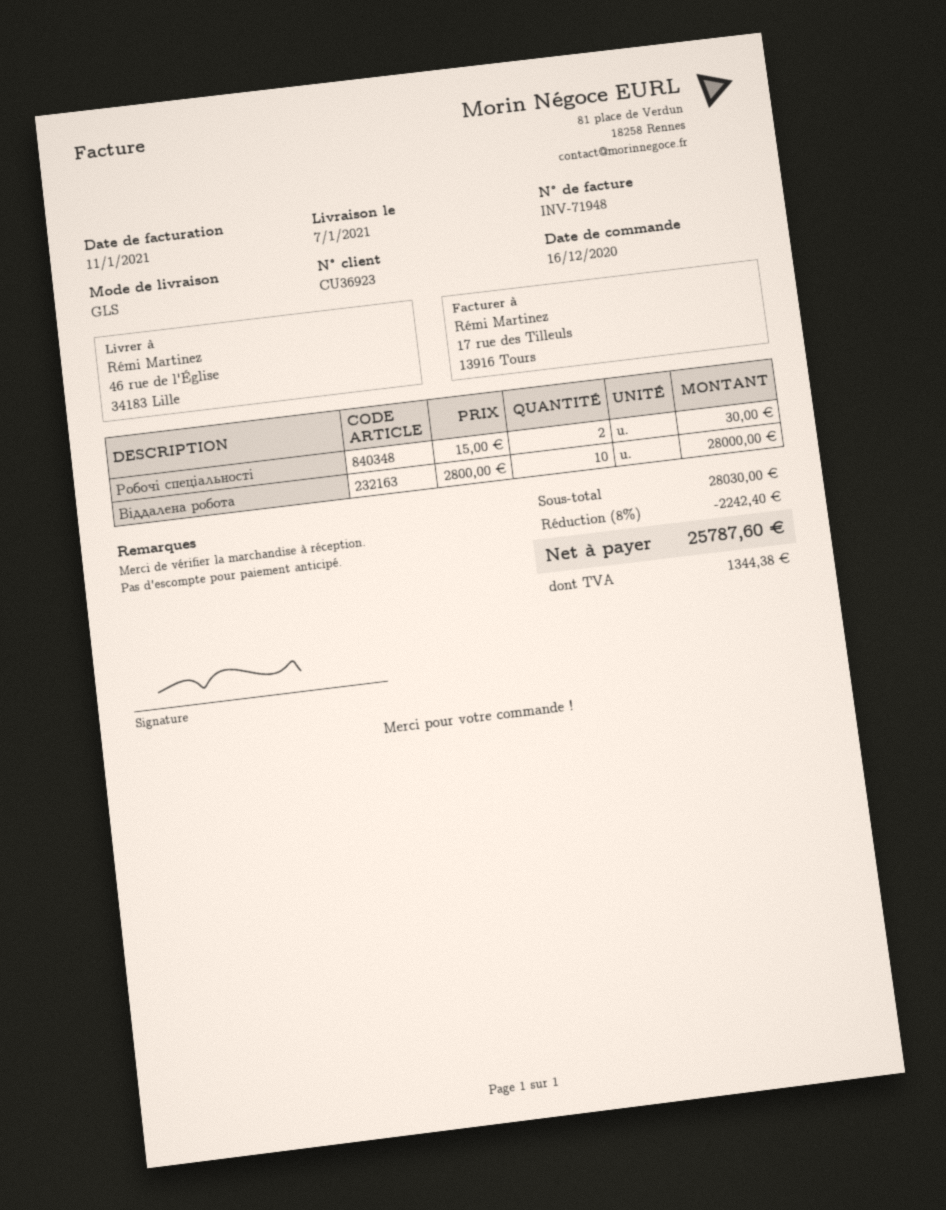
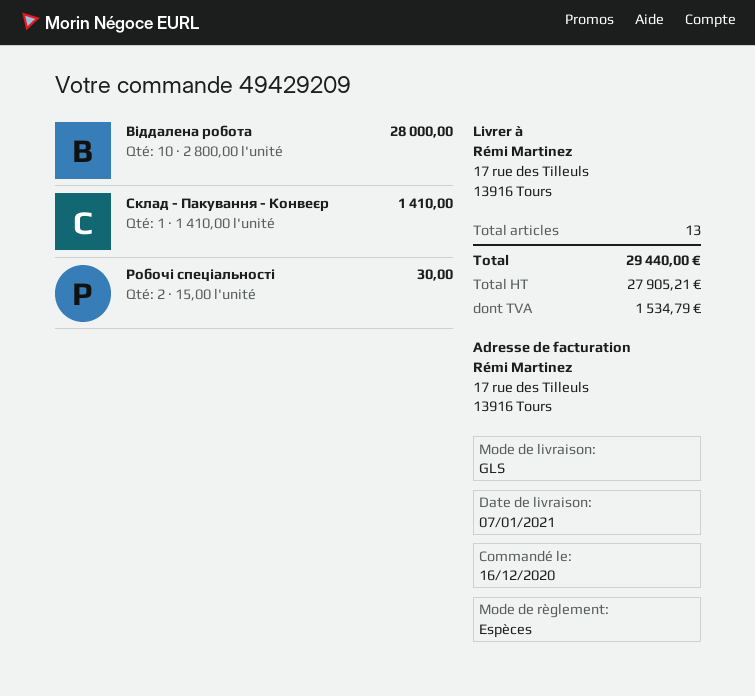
ship to: 46 rue de l'Église, 34183 Lille -> 17 rue des Tilleuls, 13916 Tours
Склад - Пакування - Конвеєр: none -> 1 x 1410.00 = 1410.00
discount: 8% = 2242.40 -> none
tax: 1344.38 -> 1534.79
total: 25787.60 -> 29440.00

